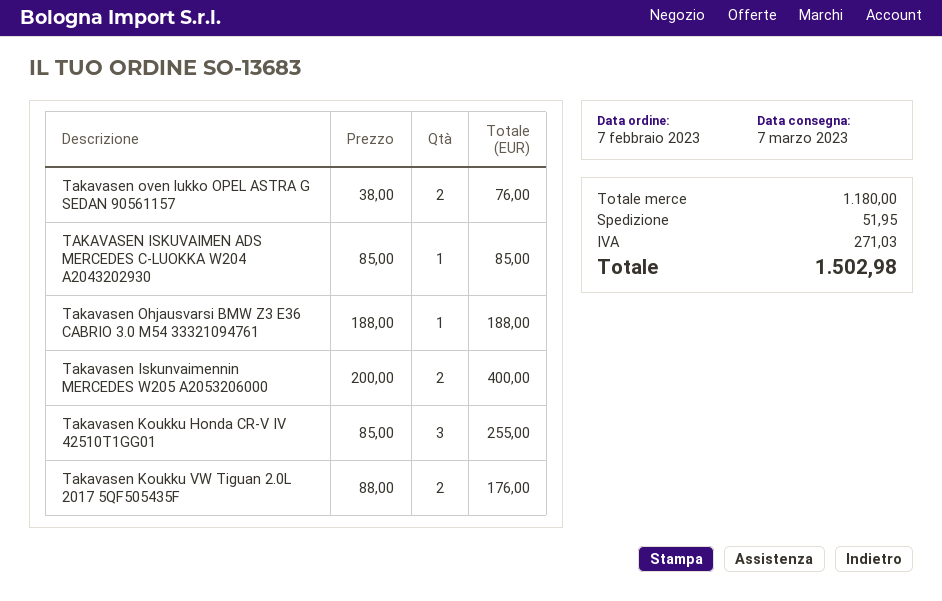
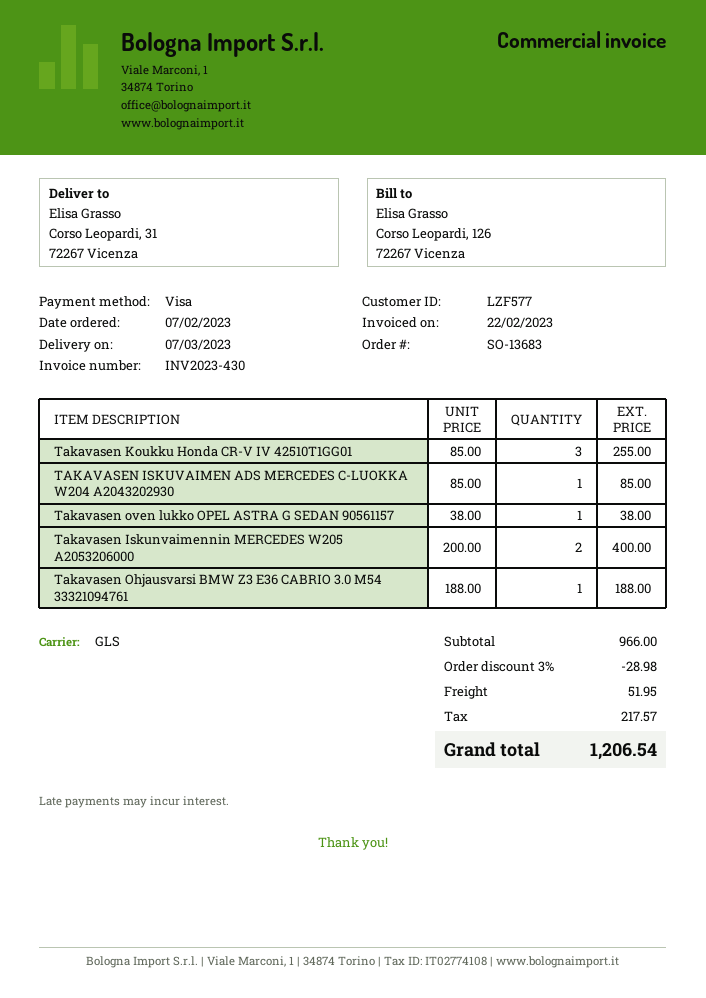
Takavasen oven lukko OPEL ASTRA G SEDAN 90561157: 2 x 38.00 = 76.00 -> 1 x 38.00 = 38.00
Takavasen Koukku VW Tiguan 2.0L 2017 5QF505435F: 2 x 88.00 = 176.00 -> none
subtotal: 1180.00 -> 966.00
discount: none -> 3% = 28.98
tax: 271.03 -> 217.57
total: 1502.98 -> 1206.54

